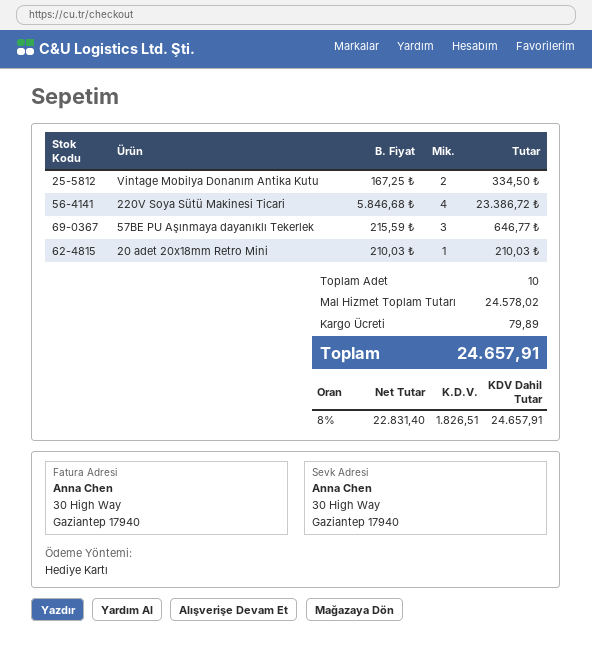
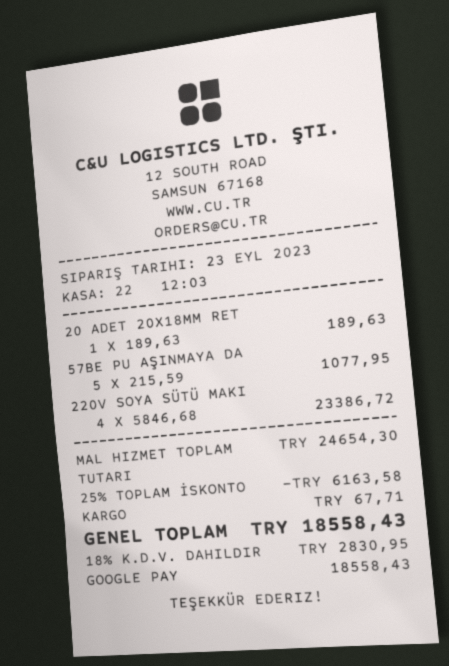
payment method: gift card -> Google Pay
Vintage Mobilya Donanım Antika Kutu: 2 x 167.25 = 334.50 -> none
57BE PU Aşınmaya dayanıklı Tekerlek: 3 x 215.59 = 646.77 -> 5 x 215.59 = 1077.95
20 adet 20x18mm Retro Mini: 1 x 210.03 = 210.03 -> 1 x 189.63 = 189.63
subtotal: 24578.02 -> 24654.30
discount: none -> 25% = 6163.58
shipping: 79.89 -> 67.71
tax: 8% = 1826.51 -> 18% = 2830.95
total: 24657.91 -> 18558.43

